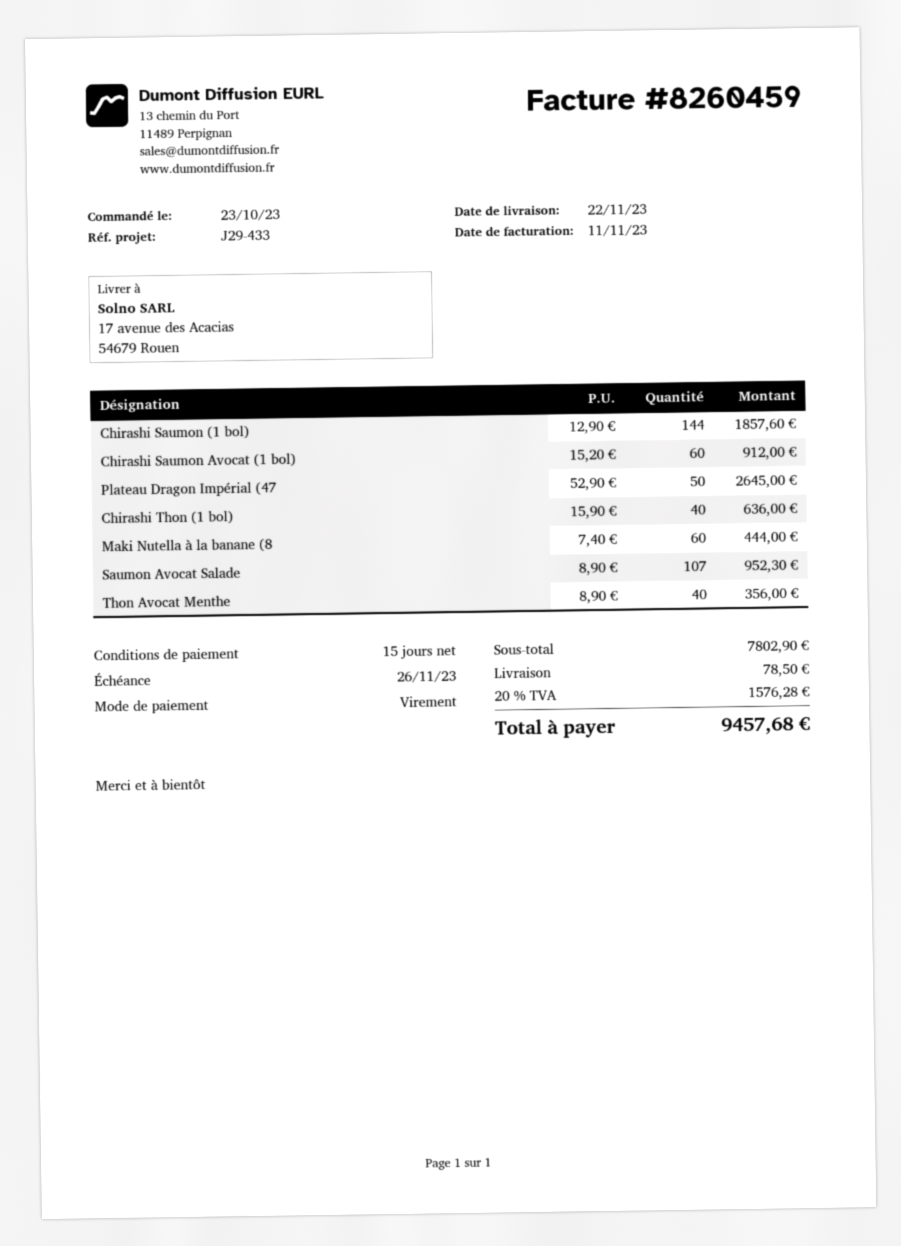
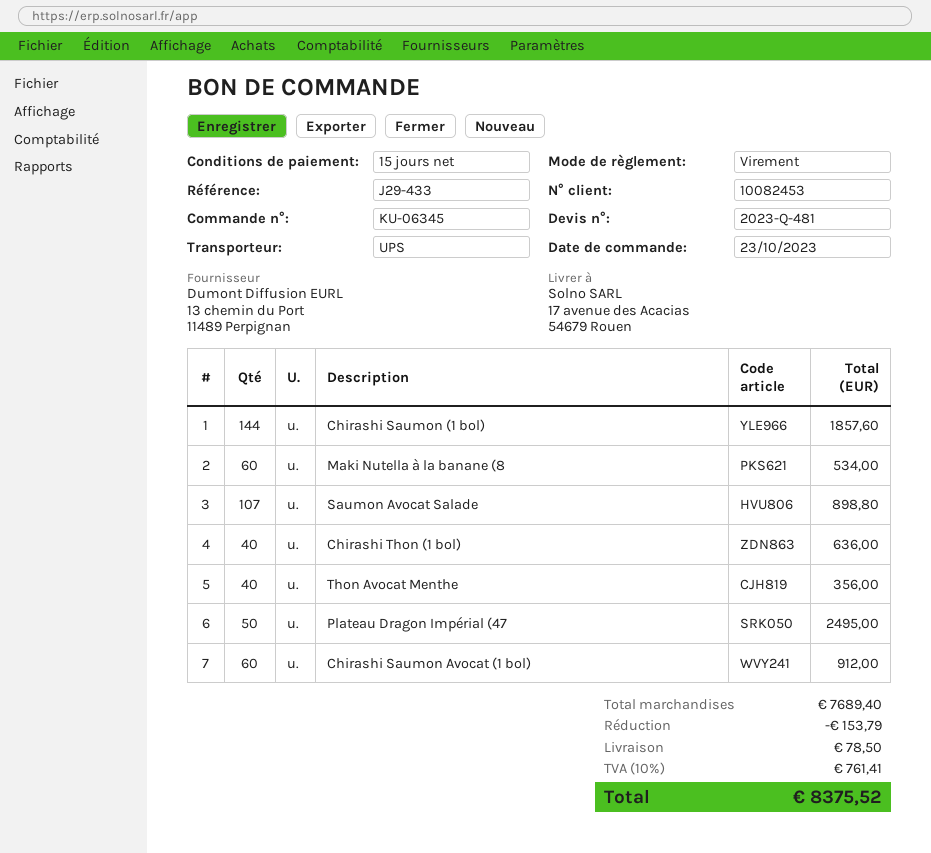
Plateau Dragon Impérial (47: 50 for 2645.00 -> 50 for 2495.00
Maki Nutella à la banane (8: 60 for 444.00 -> 60 for 534.00
Saumon Avocat Salade: 107 for 952.30 -> 107 for 898.80
subtotal: 7802.90 -> 7689.40
discount: none -> 153.79
tax: 20% = 1576.28 -> 10% = 761.41
total: 9457.68 -> 8375.52

